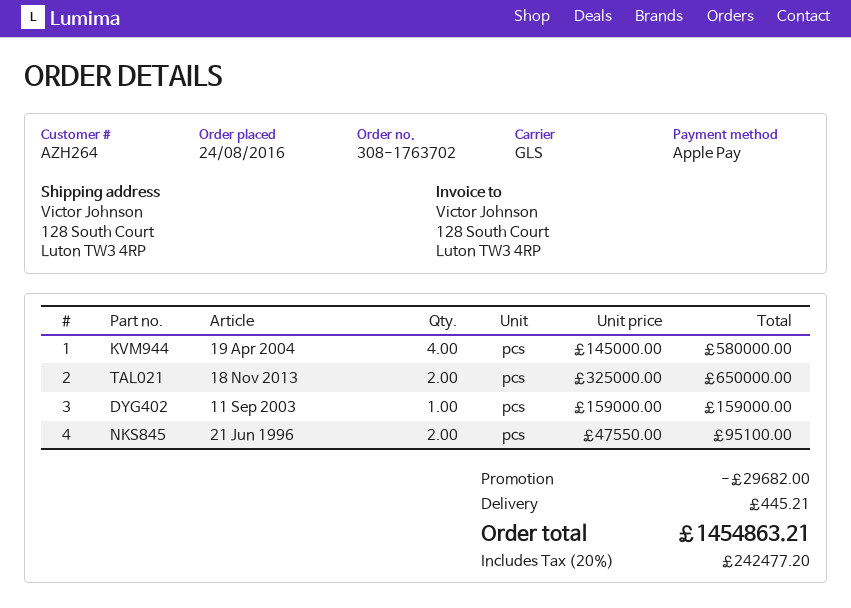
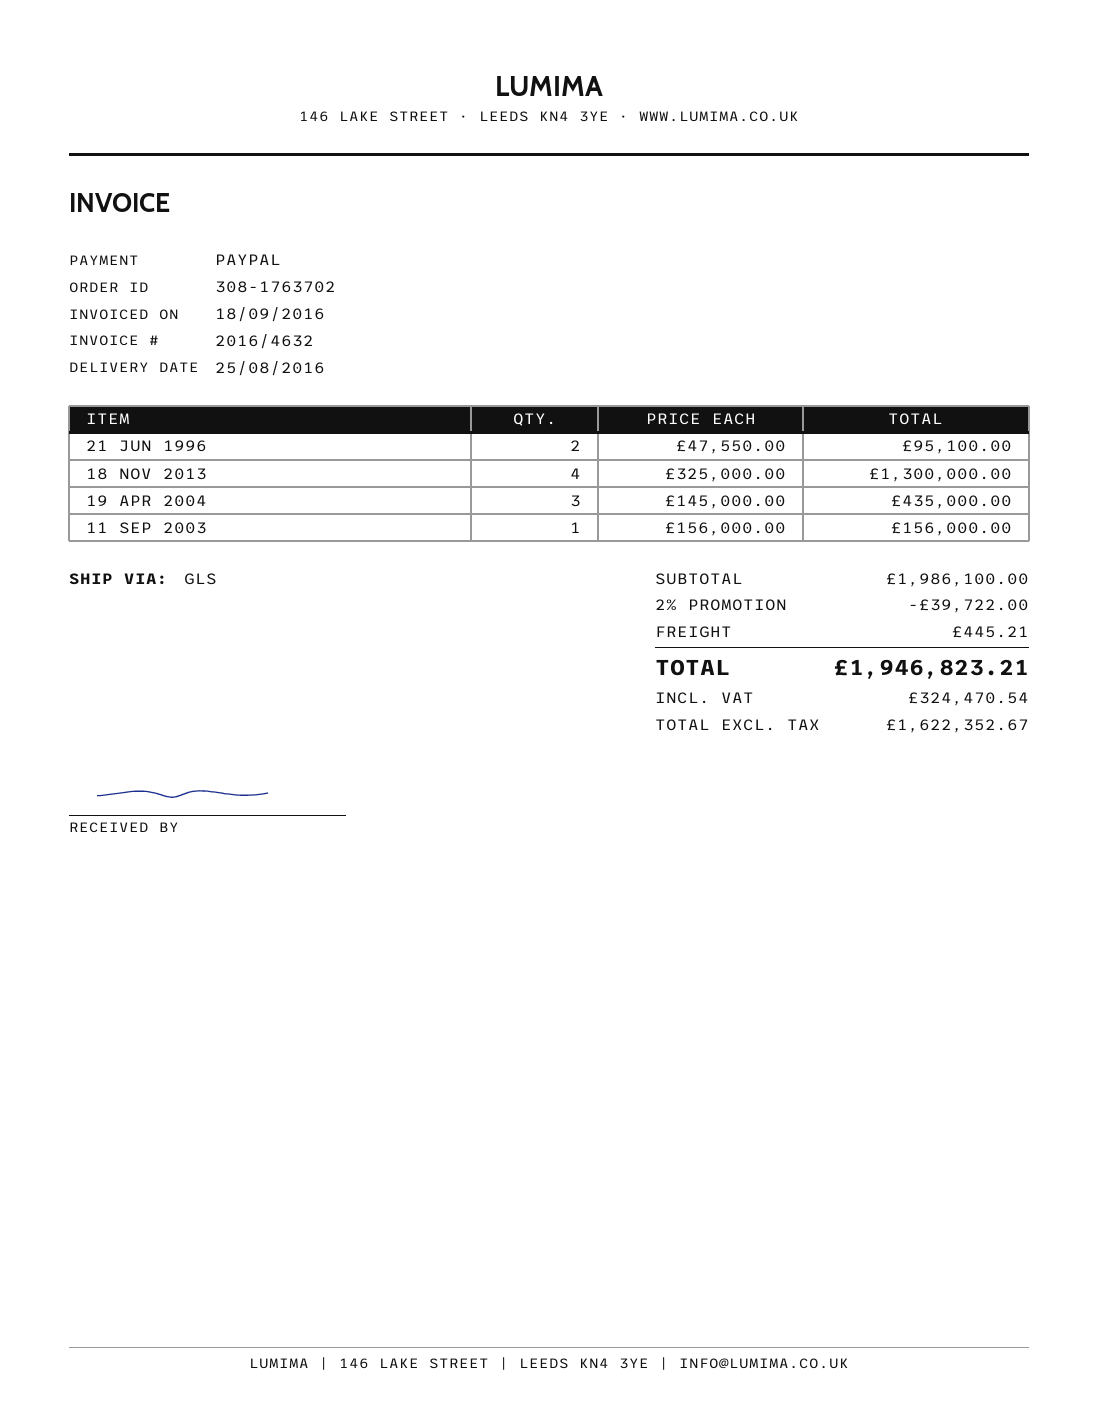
payment method: Apple Pay -> PayPal
19 Apr 2004: 4 x 145000.00 = 580000.00 -> 3 x 145000.00 = 435000.00
18 Nov 2013: 2 x 325000.00 = 650000.00 -> 4 x 325000.00 = 1300000.00
11 Sep 2003: 1 x 159000.00 = 159000.00 -> 1 x 156000.00 = 156000.00
discount: 29682.00 -> 39722.00
tax: 242477.20 -> 324470.54
total: 1454863.21 -> 1946823.21

